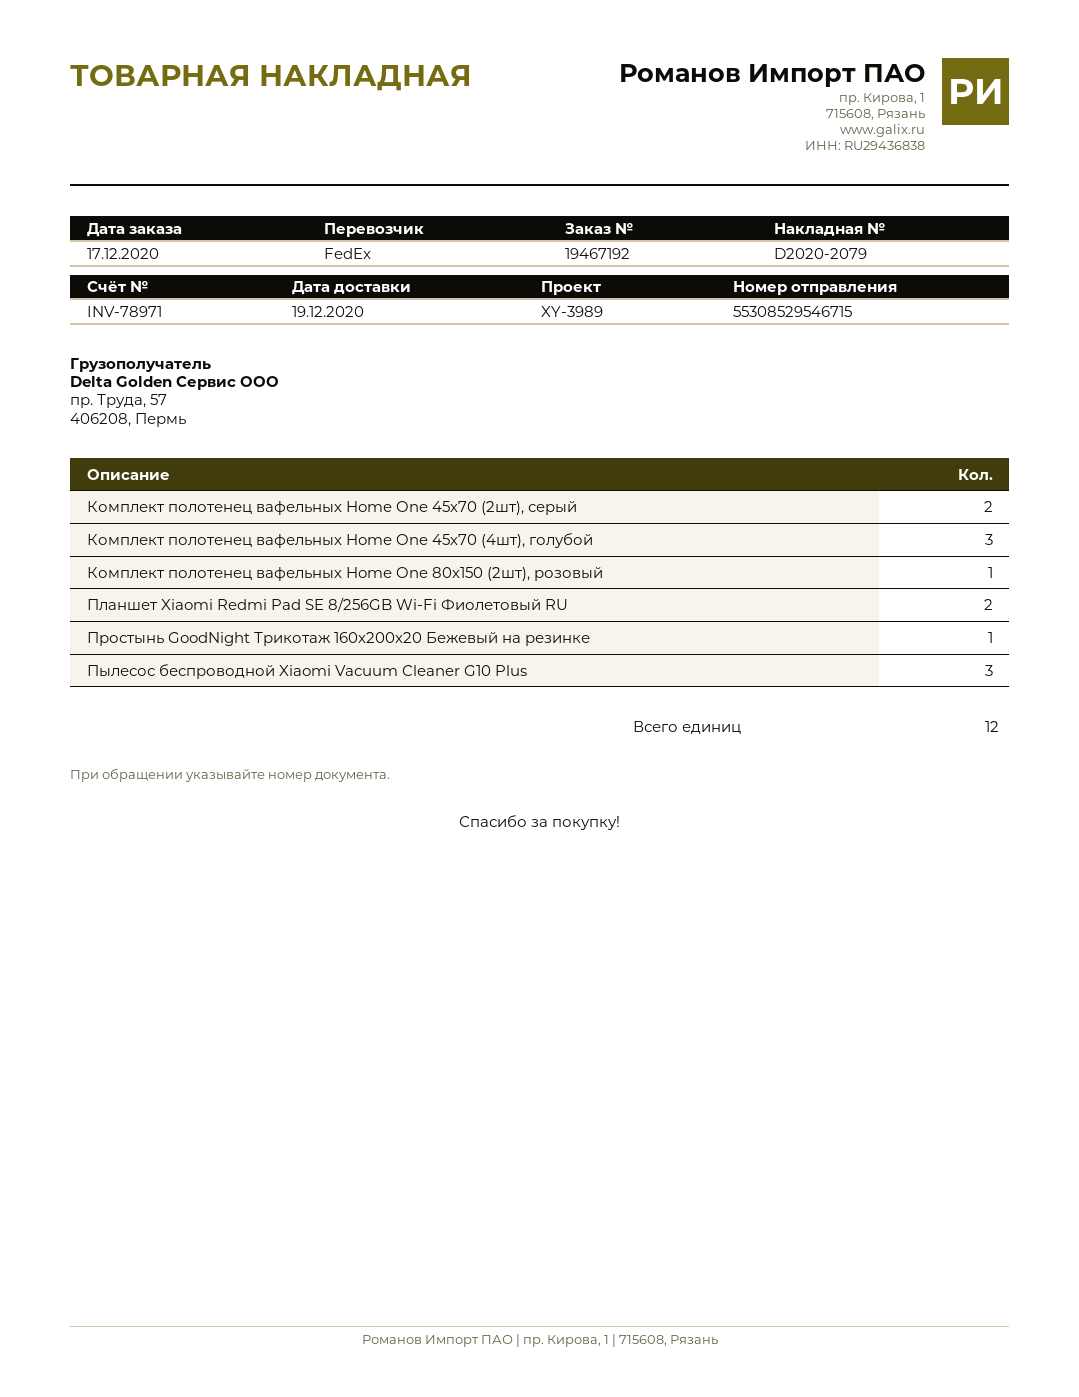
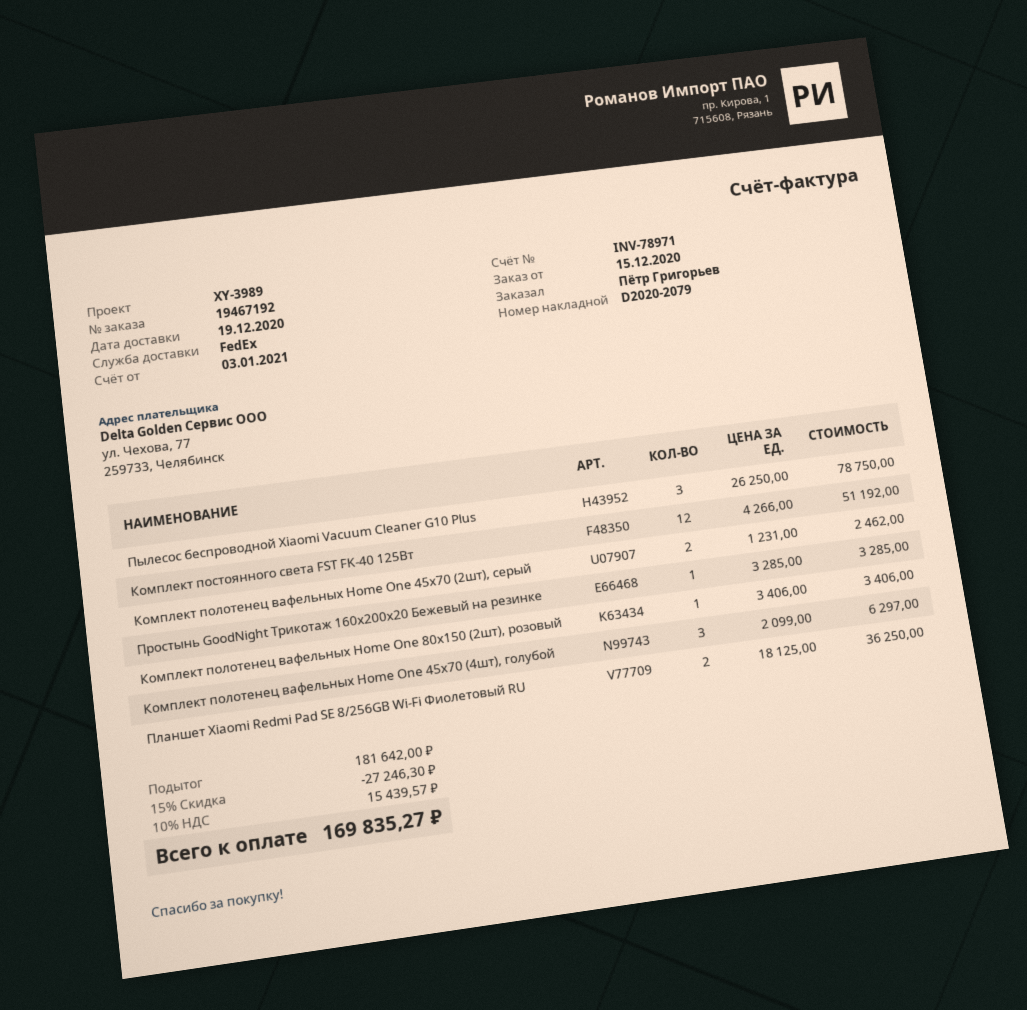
order date: 2020-12-17 -> 2020-12-15
Комплект постоянного света FST FK-40 125Вт: none -> 12

